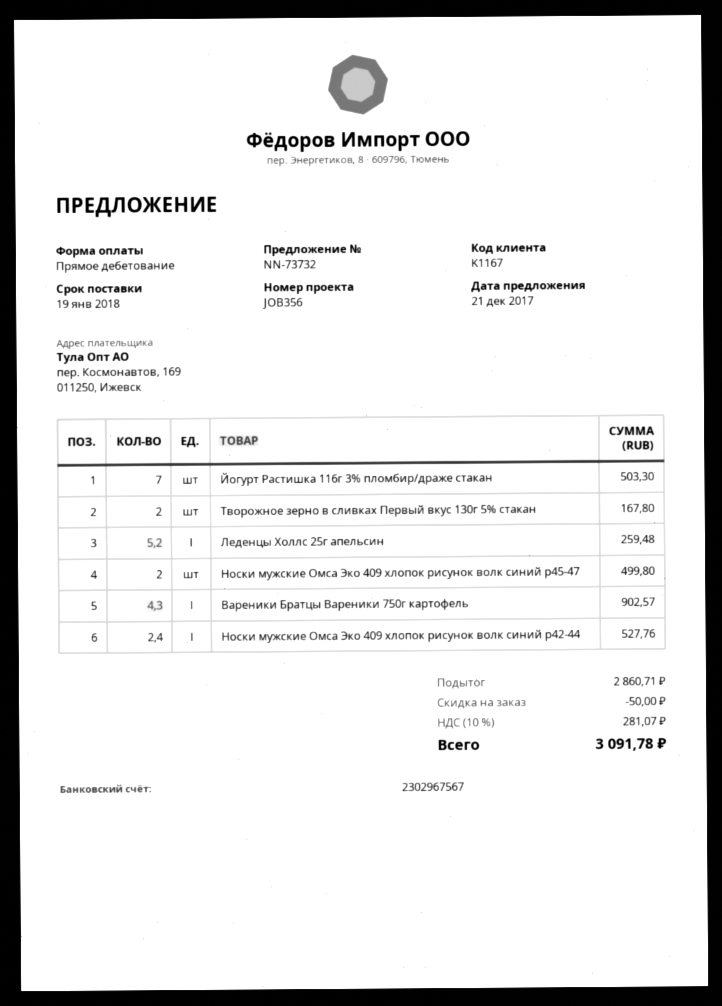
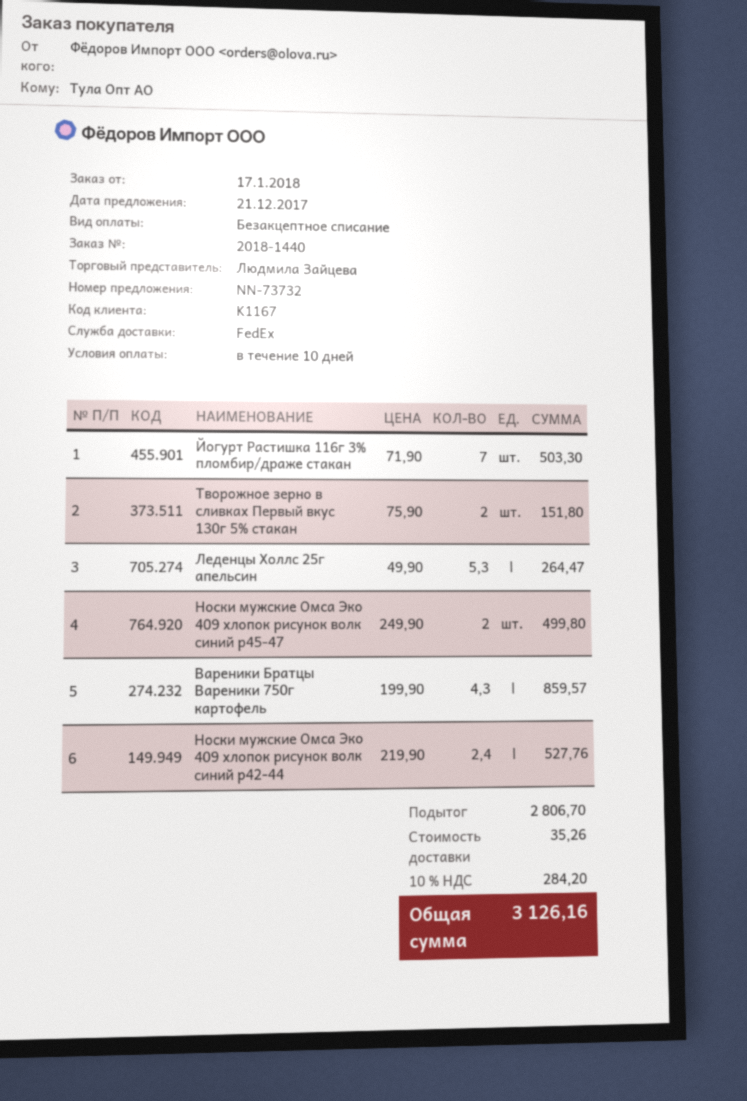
Творожное зерно в сливках Первый вкус 130г 5% стакан: 2 for 167.80 -> 2 for 151.80
Леденцы Холлс 25г апельсин: 5.2 for 259.48 -> 5.3 for 264.47
Вареники Братцы Вареники 750г картофель: 4.3 for 902.57 -> 4.3 for 859.57
subtotal: 2860.71 -> 2806.70
discount: 50.00 -> none
shipping: none -> 35.26
tax: 10% = 281.07 -> 10% = 284.20
total: 3091.78 -> 3126.16

